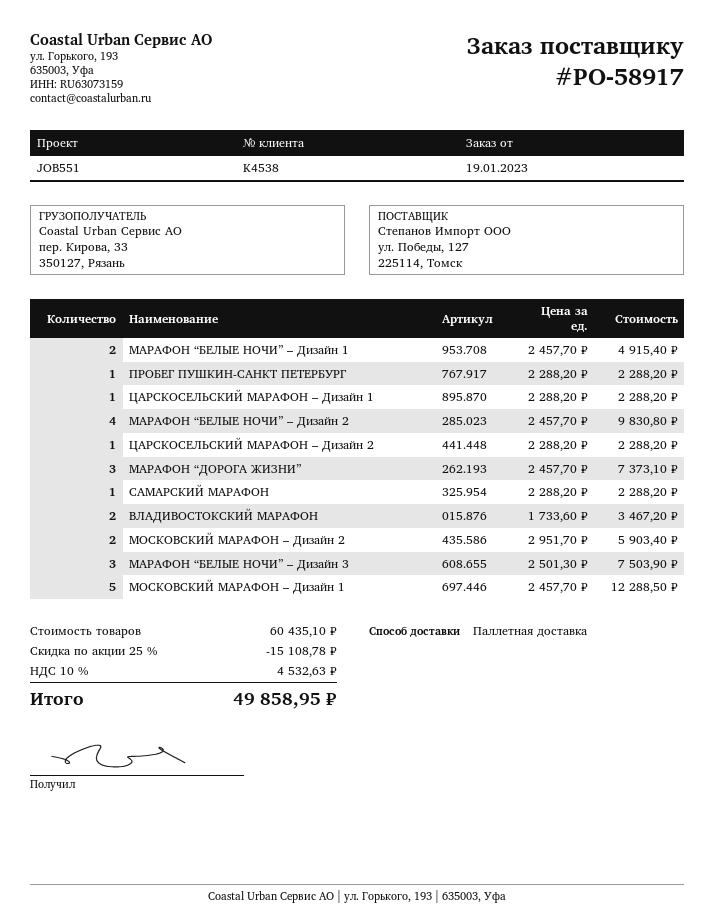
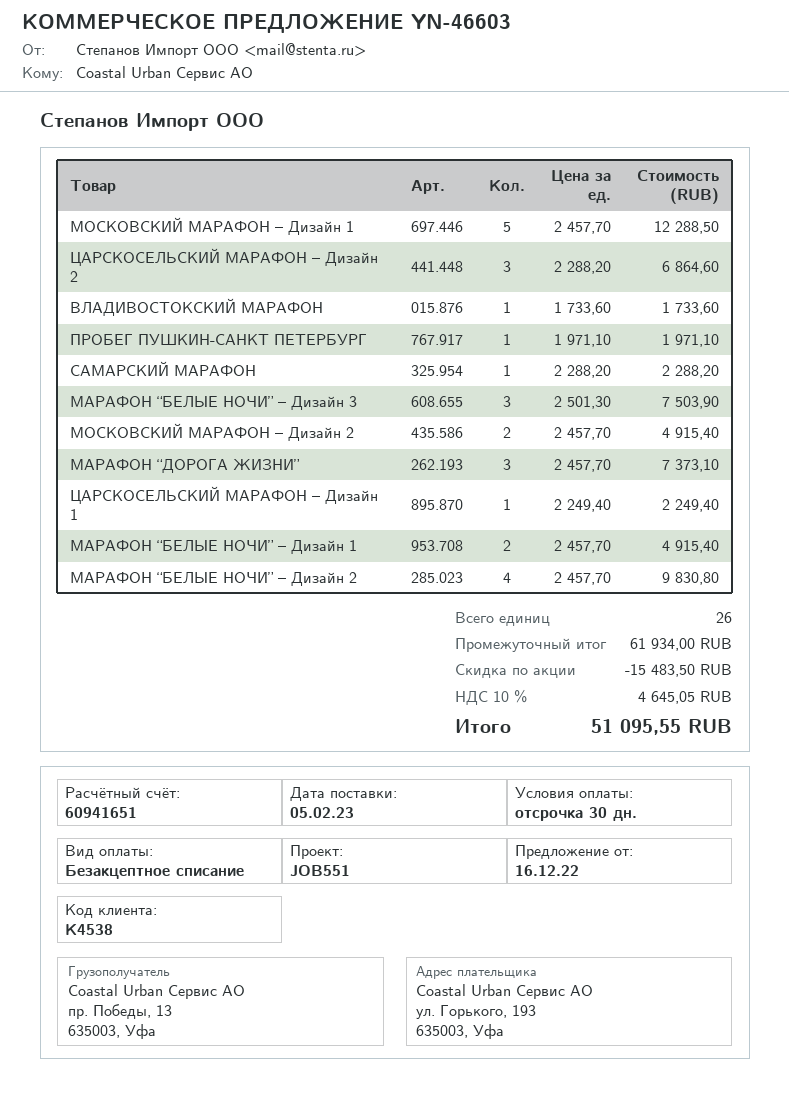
ship to: пер. Кирова, 33, 350127, Рязань -> пр. Победы, 13, 635003, Уфа
ПРОБЕГ ПУШКИН-САНКТ ПЕТЕРБУРГ: 1 x 2288.20 = 2288.20 -> 1 x 1971.10 = 1971.10
ЦАРСКОСЕЛЬСКИЙ МАРАФОН – Дизайн 1: 1 x 2288.20 = 2288.20 -> 1 x 2249.40 = 2249.40
ЦАРСКОСЕЛЬСКИЙ МАРАФОН – Дизайн 2: 1 x 2288.20 = 2288.20 -> 3 x 2288.20 = 6864.60
ВЛАДИВОСТОКСКИЙ МАРАФОН: 2 x 1733.60 = 3467.20 -> 1 x 1733.60 = 1733.60
МОСКОВСКИЙ МАРАФОН – Дизайн 2: 2 x 2951.70 = 5903.40 -> 2 x 2457.70 = 4915.40
subtotal: 60435.10 -> 61934.00
discount: 15108.78 -> 15483.50
tax: 10% = 4532.63 -> 10% = 4645.05
total: 49858.95 -> 51095.55

